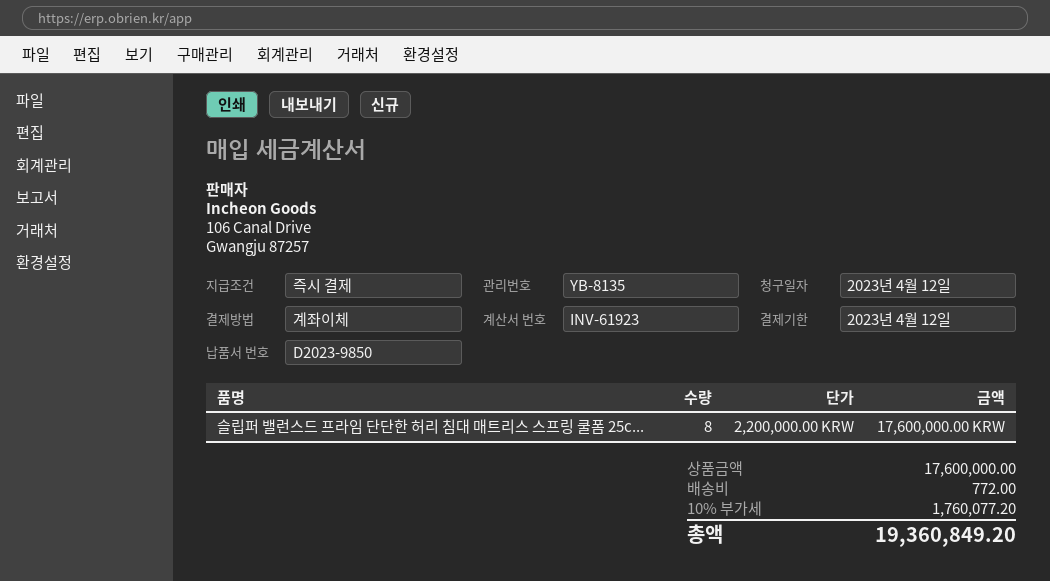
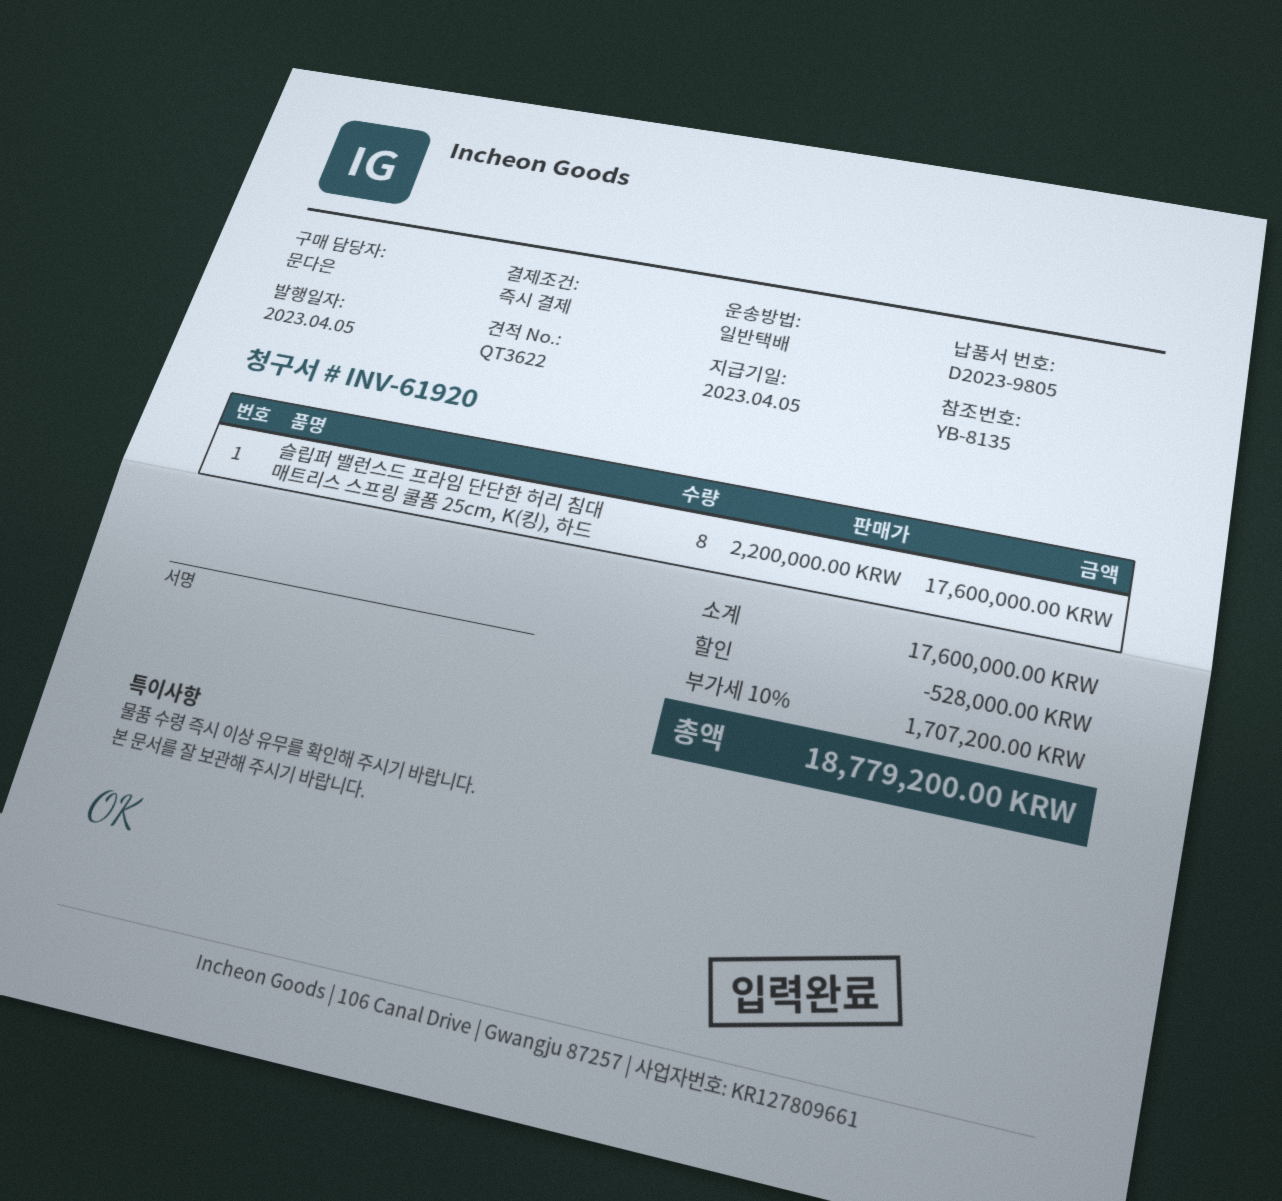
delivery note number: D2023-9850 -> D2023-9805
invoice number: INV-61923 -> INV-61920
invoice date: 2023-04-12 -> 2023-04-05
due date: 2023-04-12 -> 2023-04-05
discount: none -> 528000.00
shipping: 772.00 -> none
tax: 10% = 1760077.20 -> 10% = 1707200.00
total: 19360849.20 -> 18779200.00

